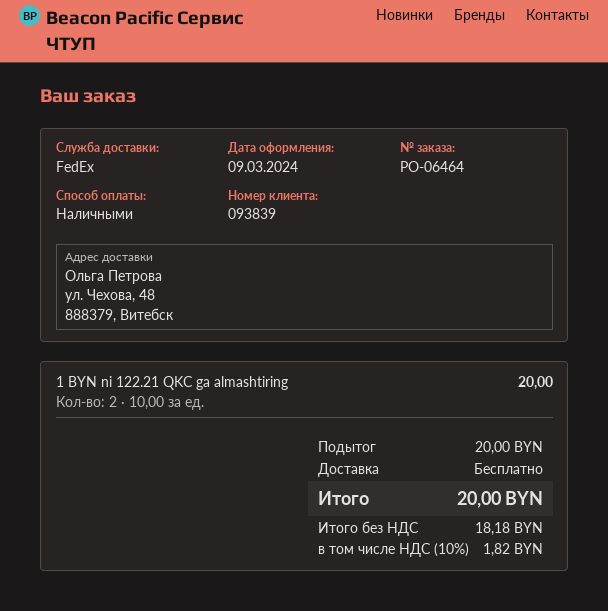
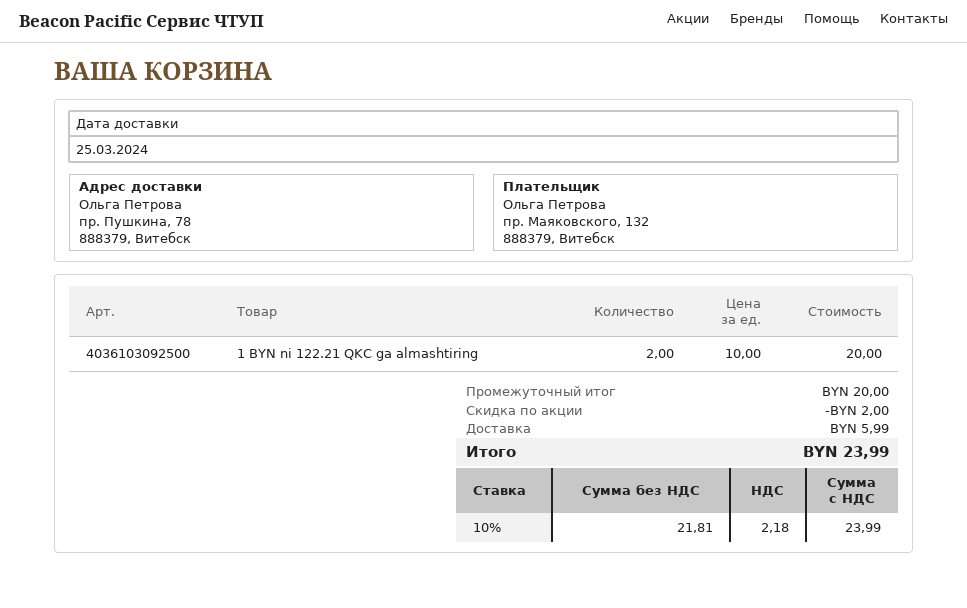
ship to: ул. Чехова, 48, 888379, Витебск -> пр. Пушкина, 78, 888379, Витебск
discount: none -> 2.00
shipping: 0.00 -> 5.99
net: 18.18 -> 21.81
tax: 10% = 1.82 -> 10% = 2.18
total: 20.00 -> 23.99

